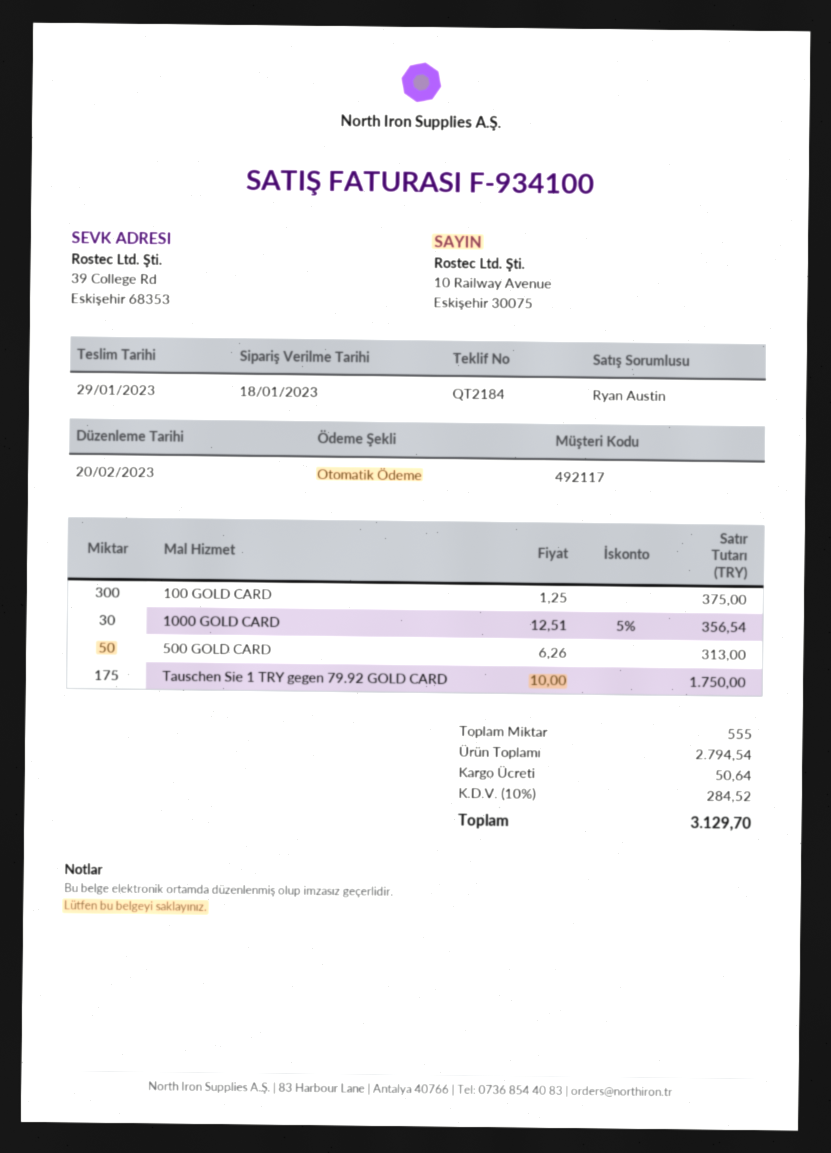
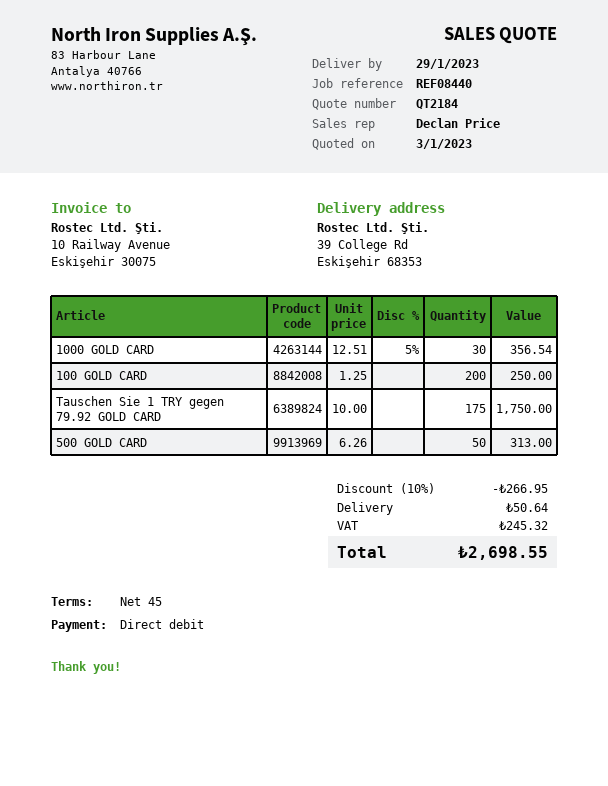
sales rep: Ryan Austin -> Declan Price
100 GOLD CARD: 300 x 1.25 = 375.00 -> 200 x 1.25 = 250.00
discount: none -> 10% = 266.95
tax: 284.52 -> 245.32
total: 3129.70 -> 2698.55

